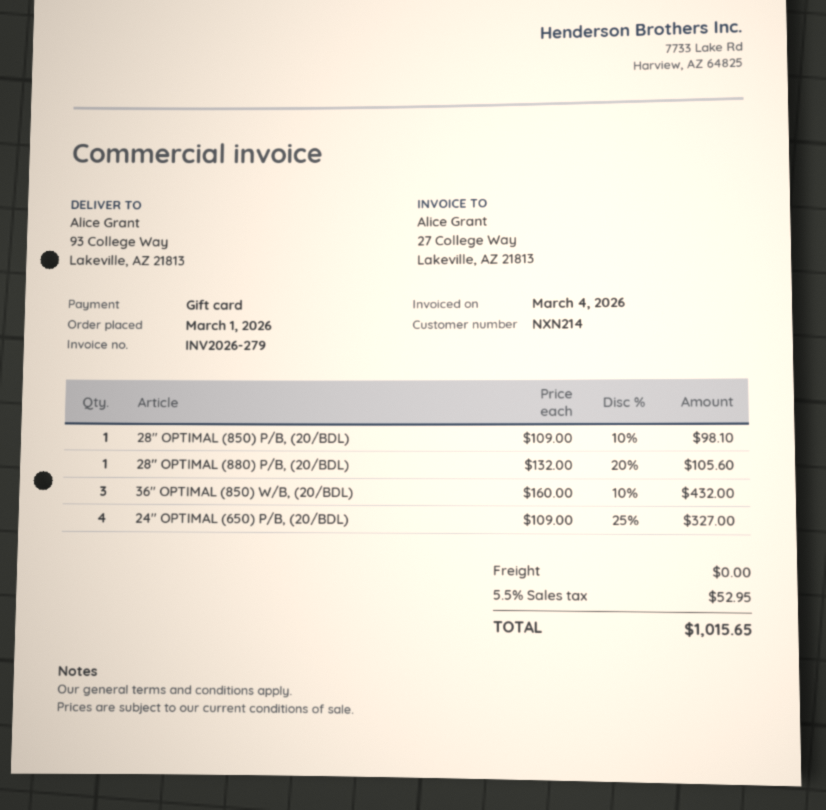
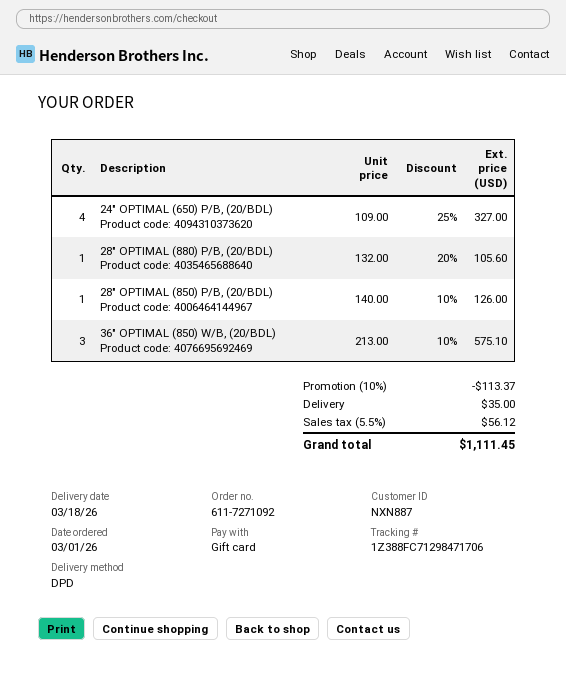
customer number: NXN214 -> NXN887
28" OPTIMAL (850) P/B, (20/BDL): 1 x 109.00 - 10% = 98.10 -> 1 x 140.00 - 10% = 126.00
36" OPTIMAL (850) W/B, (20/BDL): 3 x 160.00 - 10% = 432.00 -> 3 x 213.00 - 10% = 575.10
discount: none -> 10% = 113.37
shipping: 0.00 -> 35.00
tax: 5.5% = 52.95 -> 5.5% = 56.12
total: 1015.65 -> 1111.45

